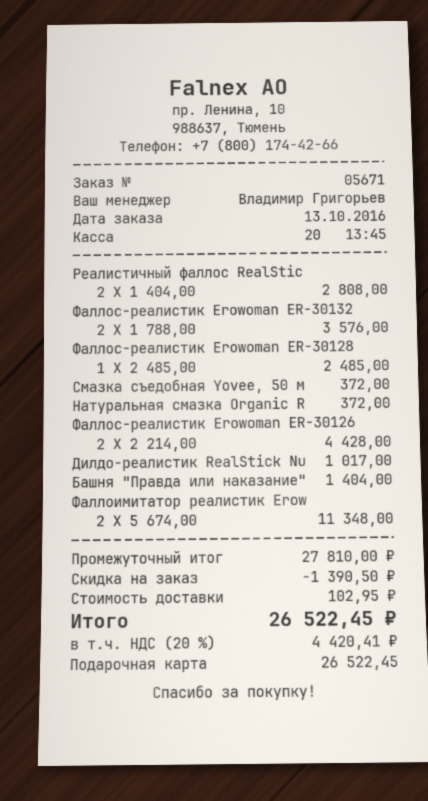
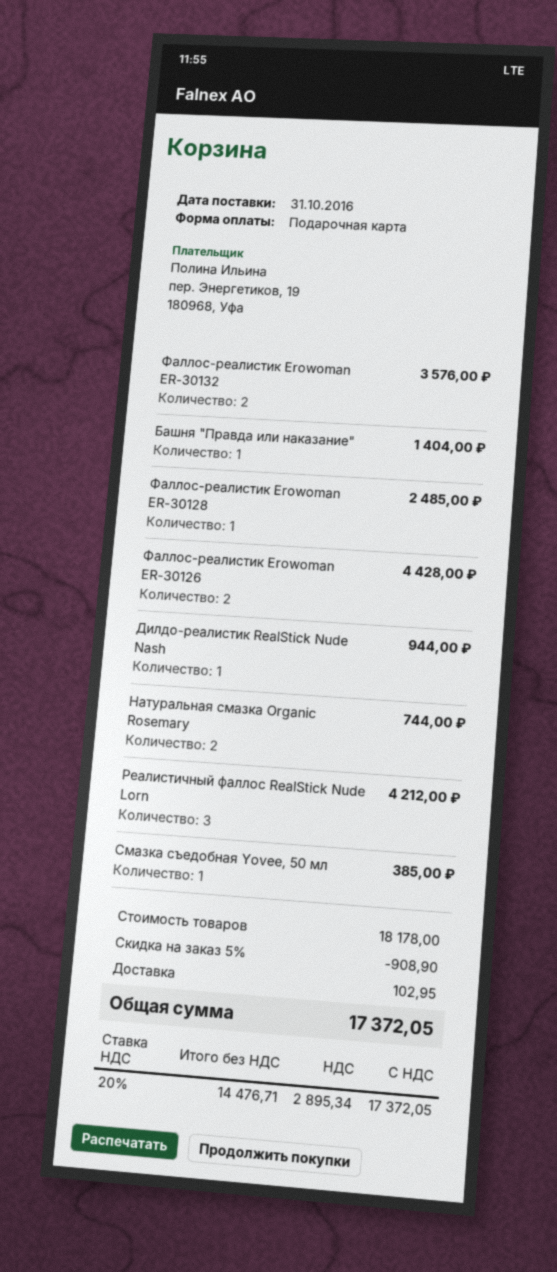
Реалистичный фаллос RealStic: 2 for 2808.00 -> 3 for 4212.00
Смазка съедобная Yovee, 50 м: 1 for 372.00 -> 1 for 385.00
Натуральная смазка Organic R: 1 for 372.00 -> 2 for 744.00
Дилдо-реалистик RealStick Nu: 1 for 1017.00 -> 1 for 944.00
Фаллоимитатор реалистик Erow: 2 for 11348.00 -> none
subtotal: 27810.00 -> 18178.00
discount: 1390.50 -> 908.90
tax: 20% = 4420.41 -> 20% = 2895.34
total: 26522.45 -> 17372.05

